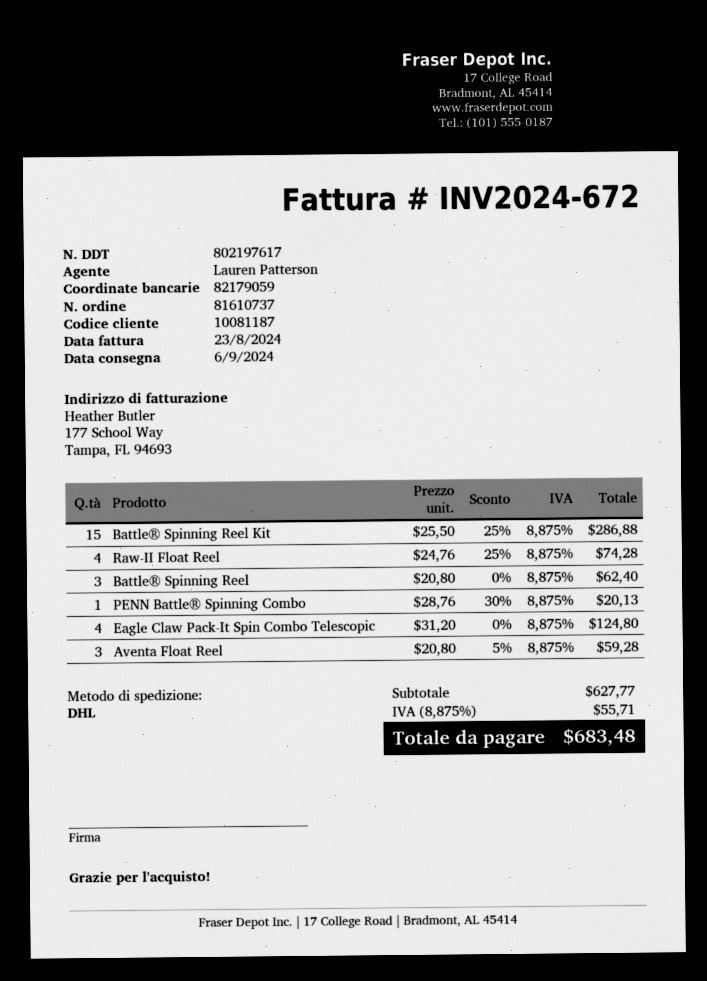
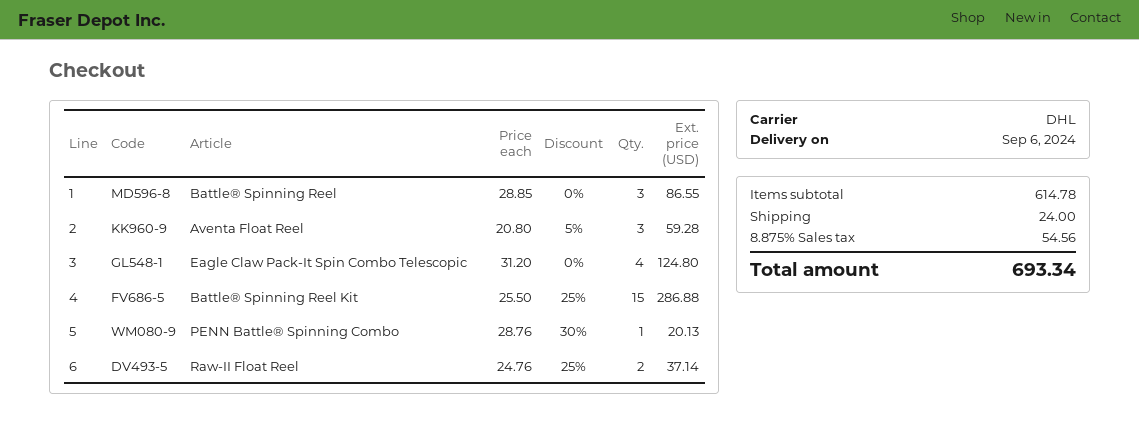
Raw-II Float Reel: 4 x 24.76 - 25% = 74.28 -> 2 x 24.76 - 25% = 37.14
Battle® Spinning Reel: 3 x 20.80 = 62.40 -> 3 x 28.85 = 86.55
subtotal: 627.77 -> 614.78
shipping: none -> 24.00
tax: 8.875% = 55.71 -> 8.875% = 54.56
total: 683.48 -> 693.34

